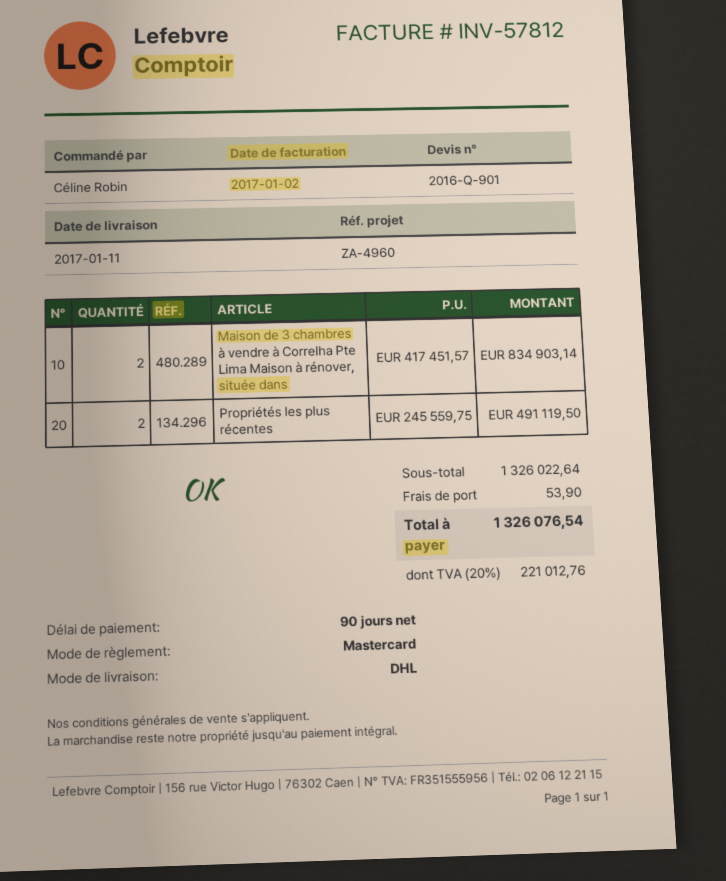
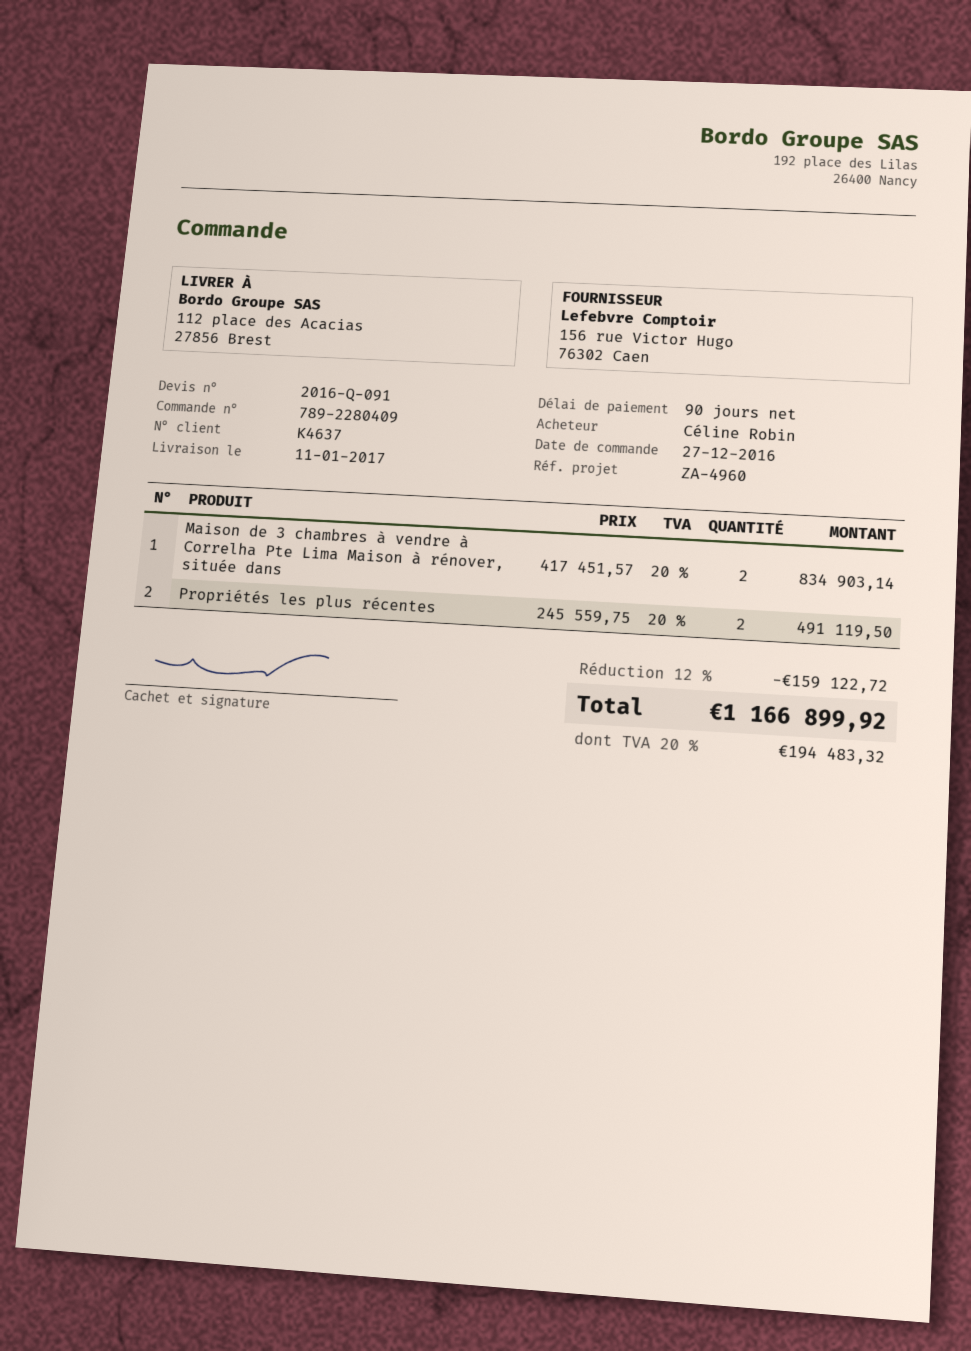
quote number: 2016-Q-901 -> 2016-Q-091
discount: none -> 12% = 159122.72
shipping: 53.90 -> none
tax: 20% = 221012.76 -> 20% = 194483.32
total: 1326076.54 -> 1166899.92

